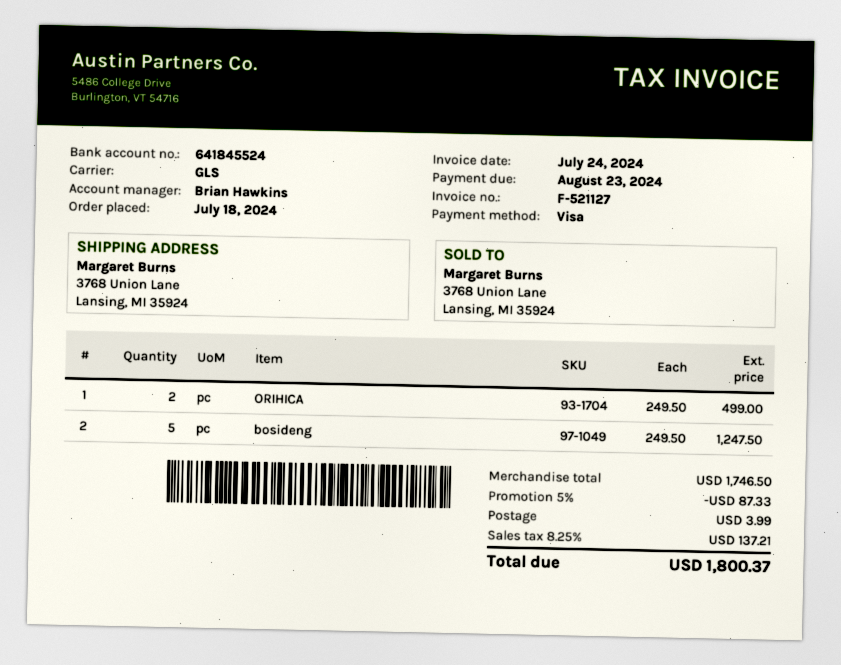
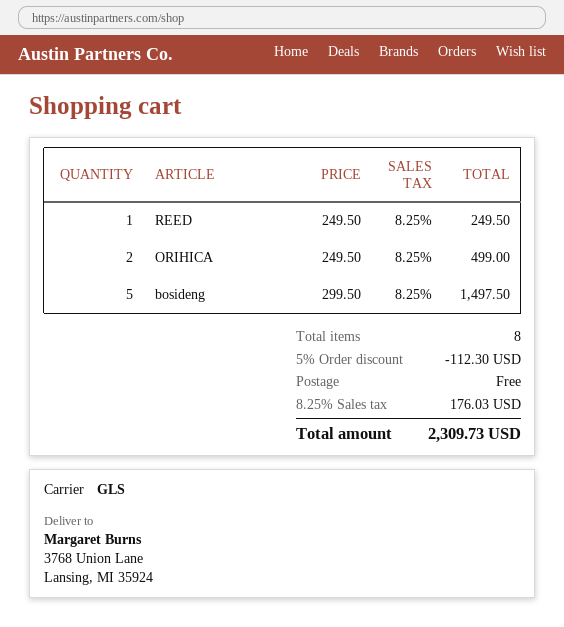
bosideng: 5 x 249.50 = 1247.50 -> 5 x 299.50 = 1497.50
REED: none -> 1 x 249.50 = 249.50
discount: 5% = 87.33 -> 5% = 112.30
shipping: 3.99 -> 0.00
tax: 8.25% = 137.21 -> 8.25% = 176.03
total: 1800.37 -> 2309.73

